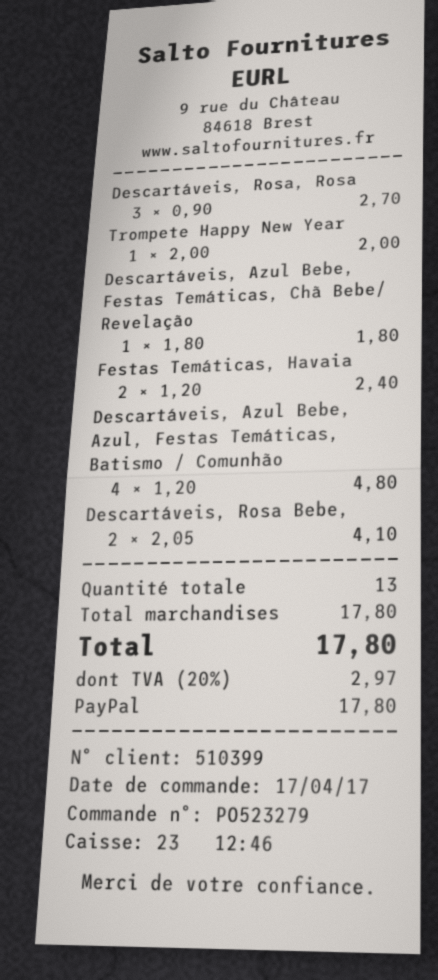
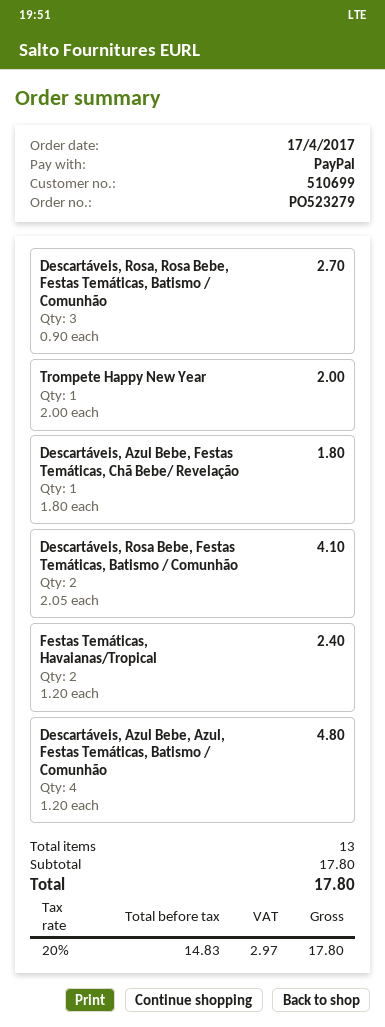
customer number: 510399 -> 510699

